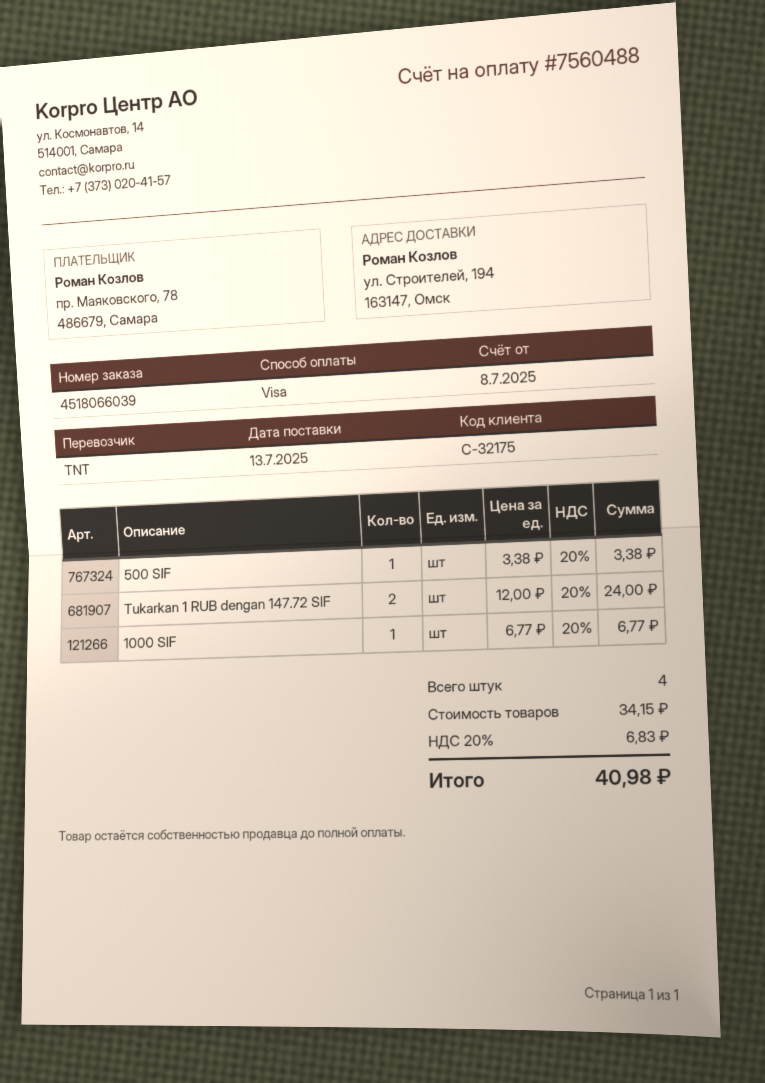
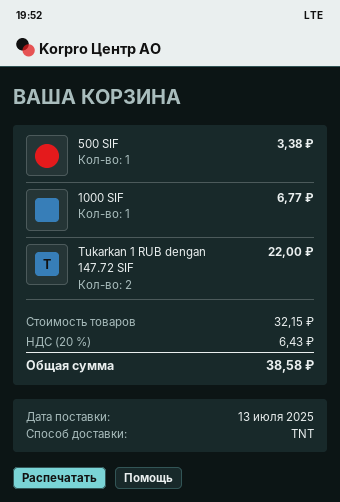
Tukarkan 1 RUB dengan 147.72 SIF: 2 for 24.00 -> 2 for 22.00
subtotal: 34.15 -> 32.15
tax: 20% = 6.83 -> 20% = 6.43
total: 40.98 -> 38.58

